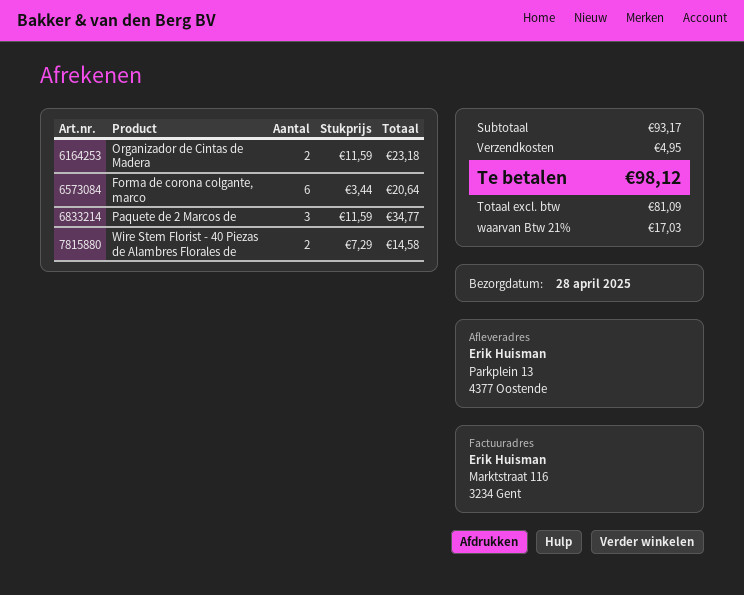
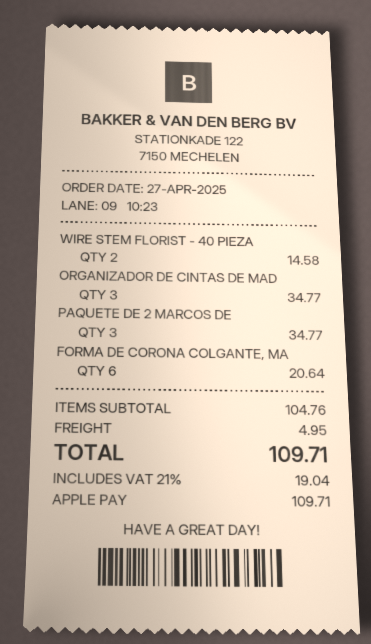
Organizador de Cintas de Madera: 2 for 23.18 -> 3 for 34.77
subtotal: 93.17 -> 104.76
tax: 21% = 17.03 -> 21% = 19.04
total: 98.12 -> 109.71

